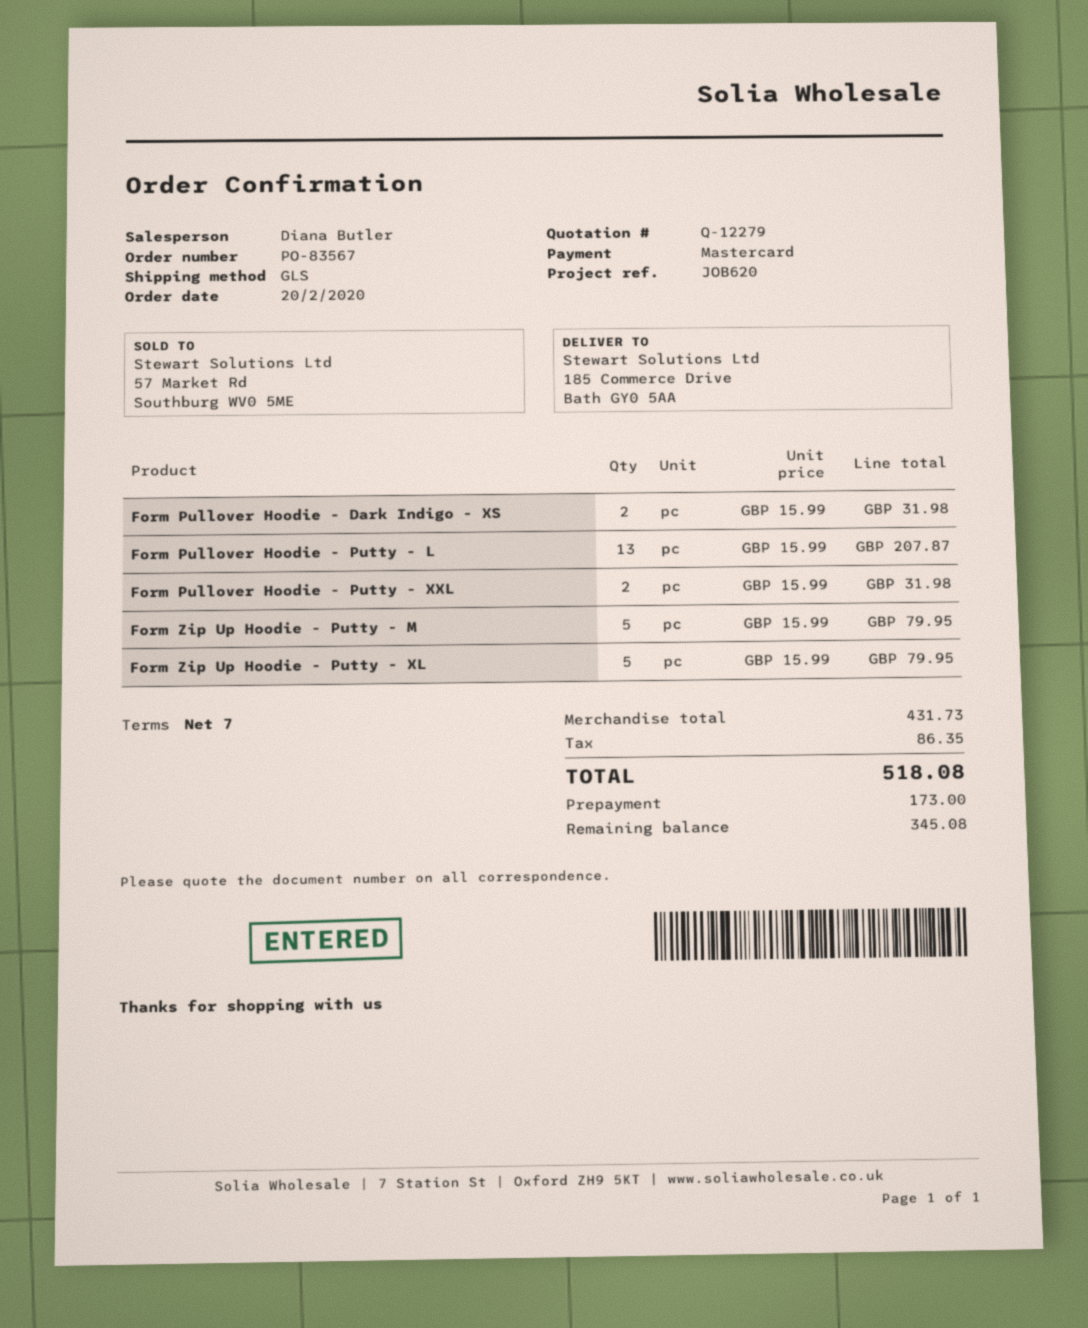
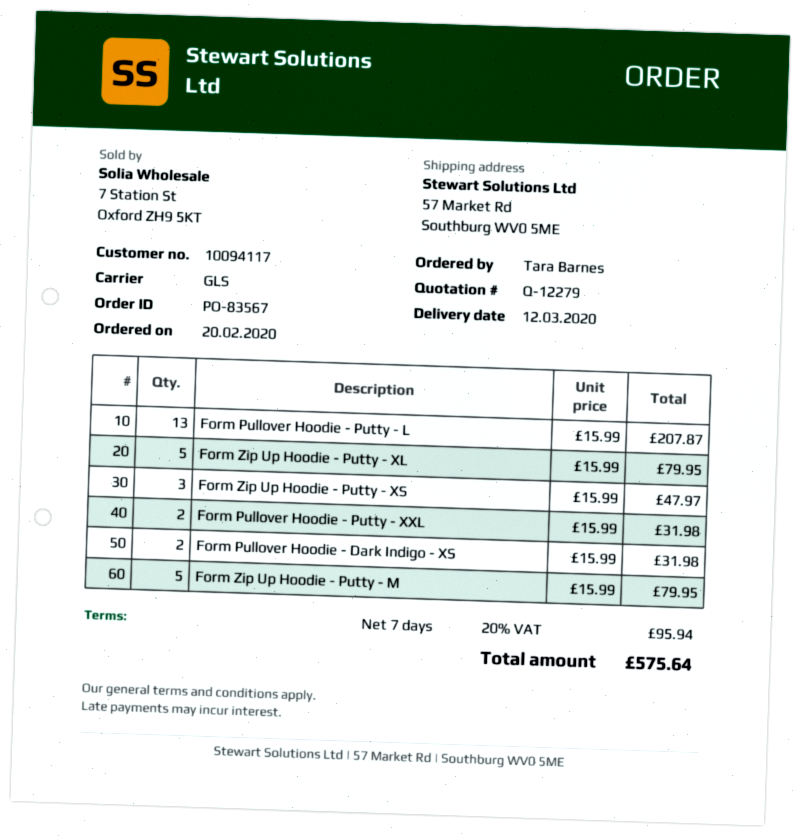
ship to: 185 Commerce Drive, Bath GY0 5AA -> 57 Market Rd, Southburg WV0 5ME
Form Zip Up Hoodie - Putty - XS: none -> 3 x 15.99 = 47.97
tax: 86.35 -> 95.94
total: 518.08 -> 575.64

